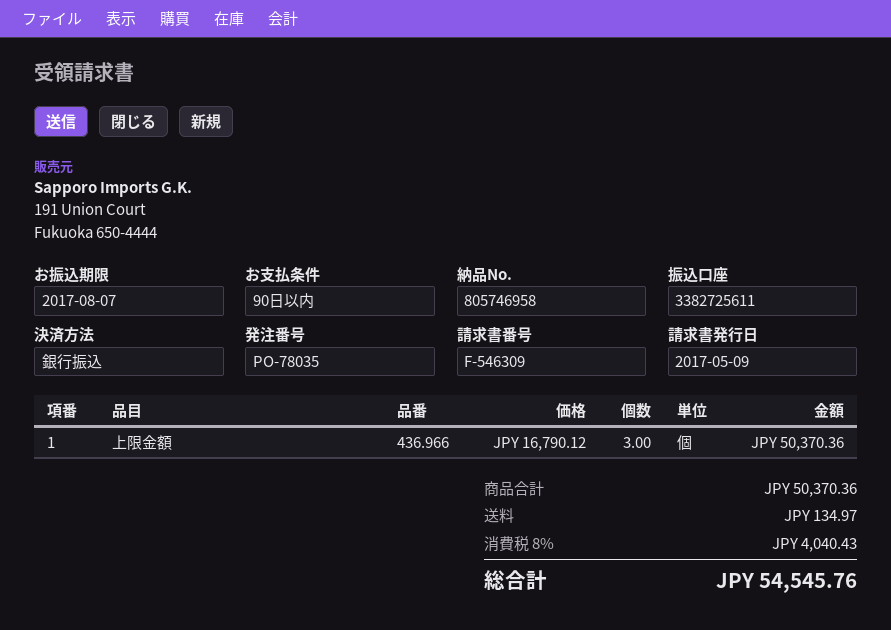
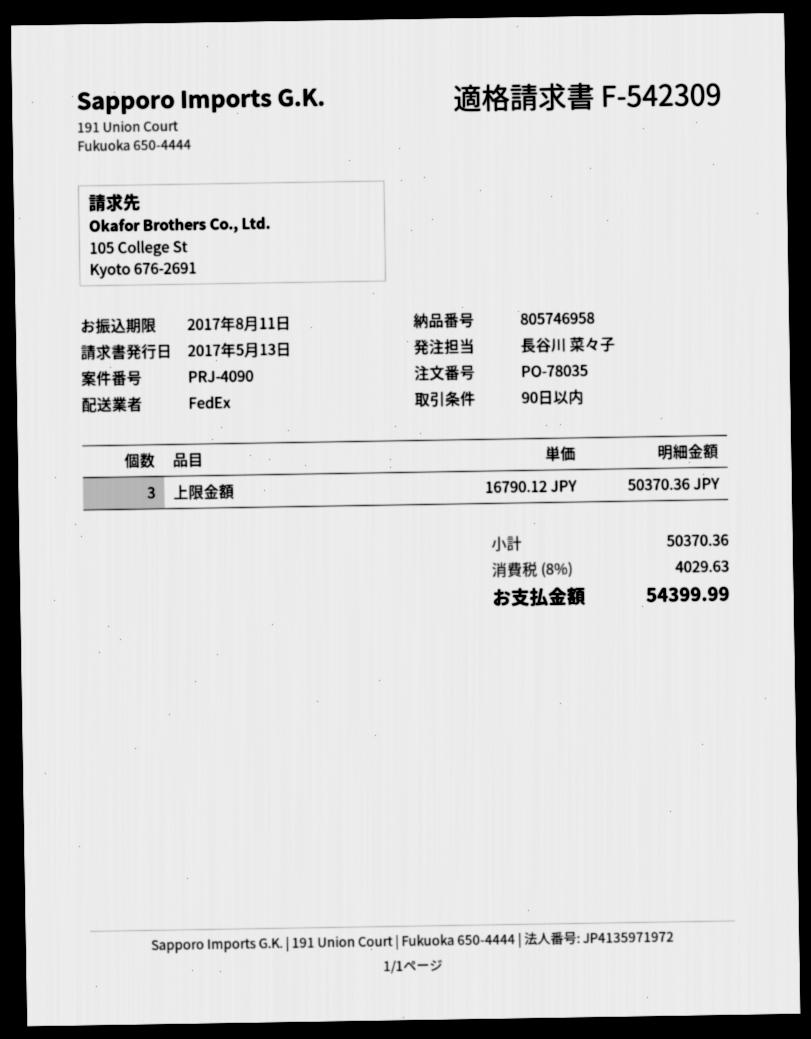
invoice number: F-546309 -> F-542309
invoice date: 2017-05-09 -> 2017-05-13
due date: 2017-08-07 -> 2017-08-11
shipping: 134.97 -> none
tax: 8% = 4040.43 -> 8% = 4029.63
total: 54545.76 -> 54399.99

